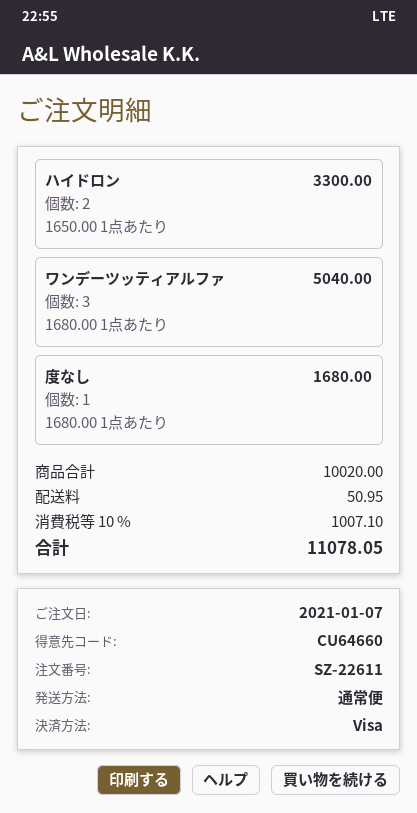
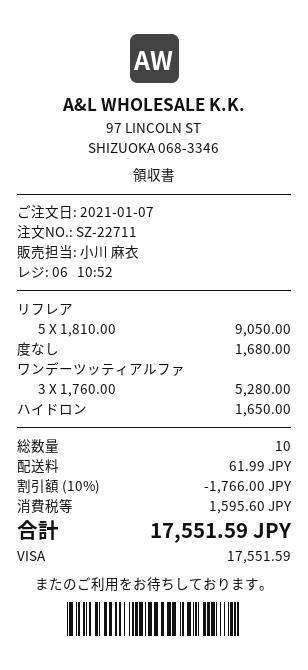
order number: SZ-22611 -> SZ-22711
ハイドロン: 2 x 1650.00 = 3300.00 -> 1 x 1650.00 = 1650.00
ワンデーツッティアルファ: 3 x 1680.00 = 5040.00 -> 3 x 1760.00 = 5280.00
リフレア: none -> 5 x 1810.00 = 9050.00
discount: none -> 10% = 1766.00
shipping: 50.95 -> 61.99
tax: 1007.10 -> 1595.60
total: 11078.05 -> 17551.59

